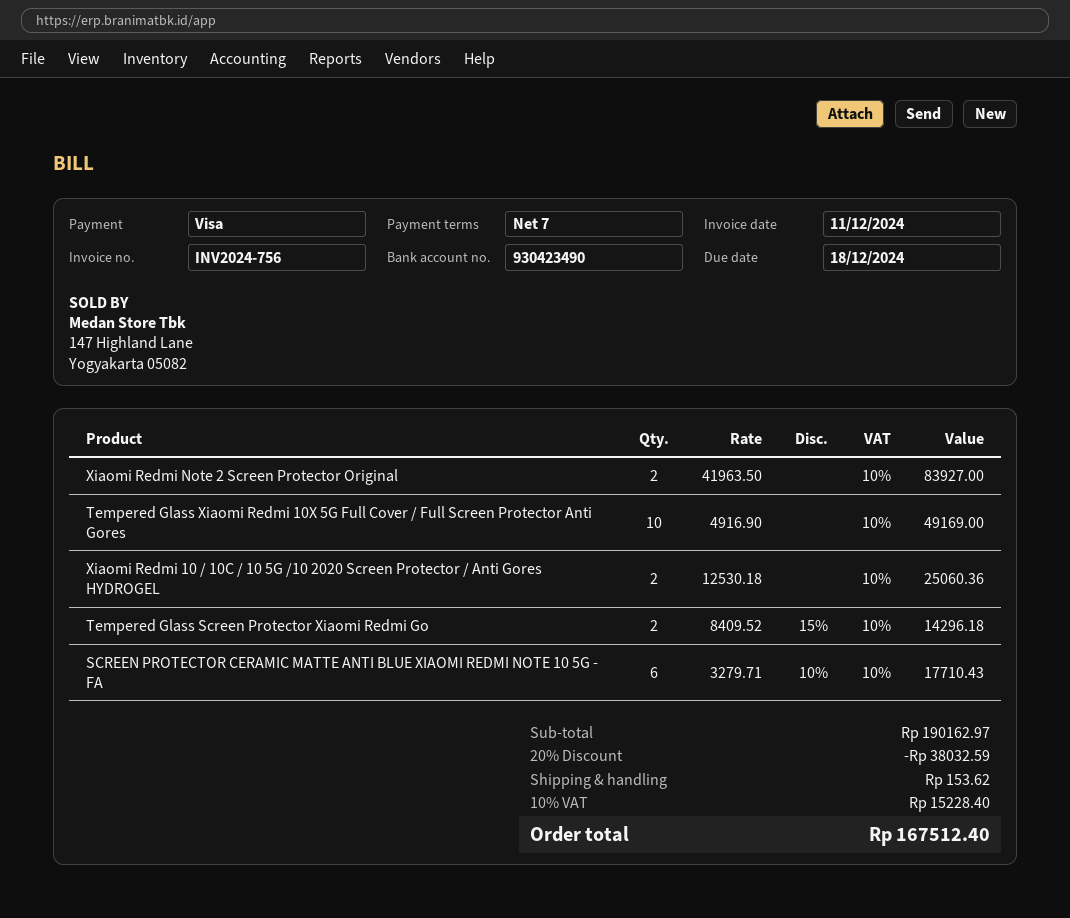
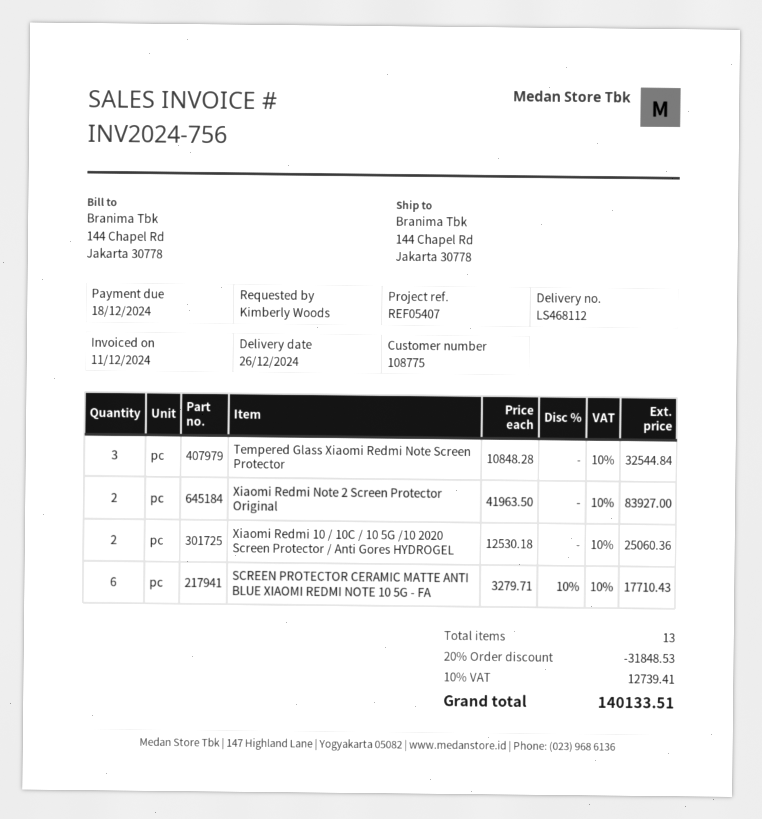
Tempered Glass Xiaomi Redmi 10X 5G Full Cover / Full Screen Protector Anti Gores: 10 x 4916.90 = 49169.00 -> none
Tempered Glass Screen Protector Xiaomi Redmi Go: 2 x 8409.52 - 15% = 14296.18 -> none
Tempered Glass Xiaomi Redmi Note Screen Protector: none -> 3 x 10848.28 = 32544.84
discount: 20% = 38032.59 -> 20% = 31848.53
shipping: 153.62 -> none
tax: 10% = 15228.40 -> 10% = 12739.41
total: 167512.40 -> 140133.51

